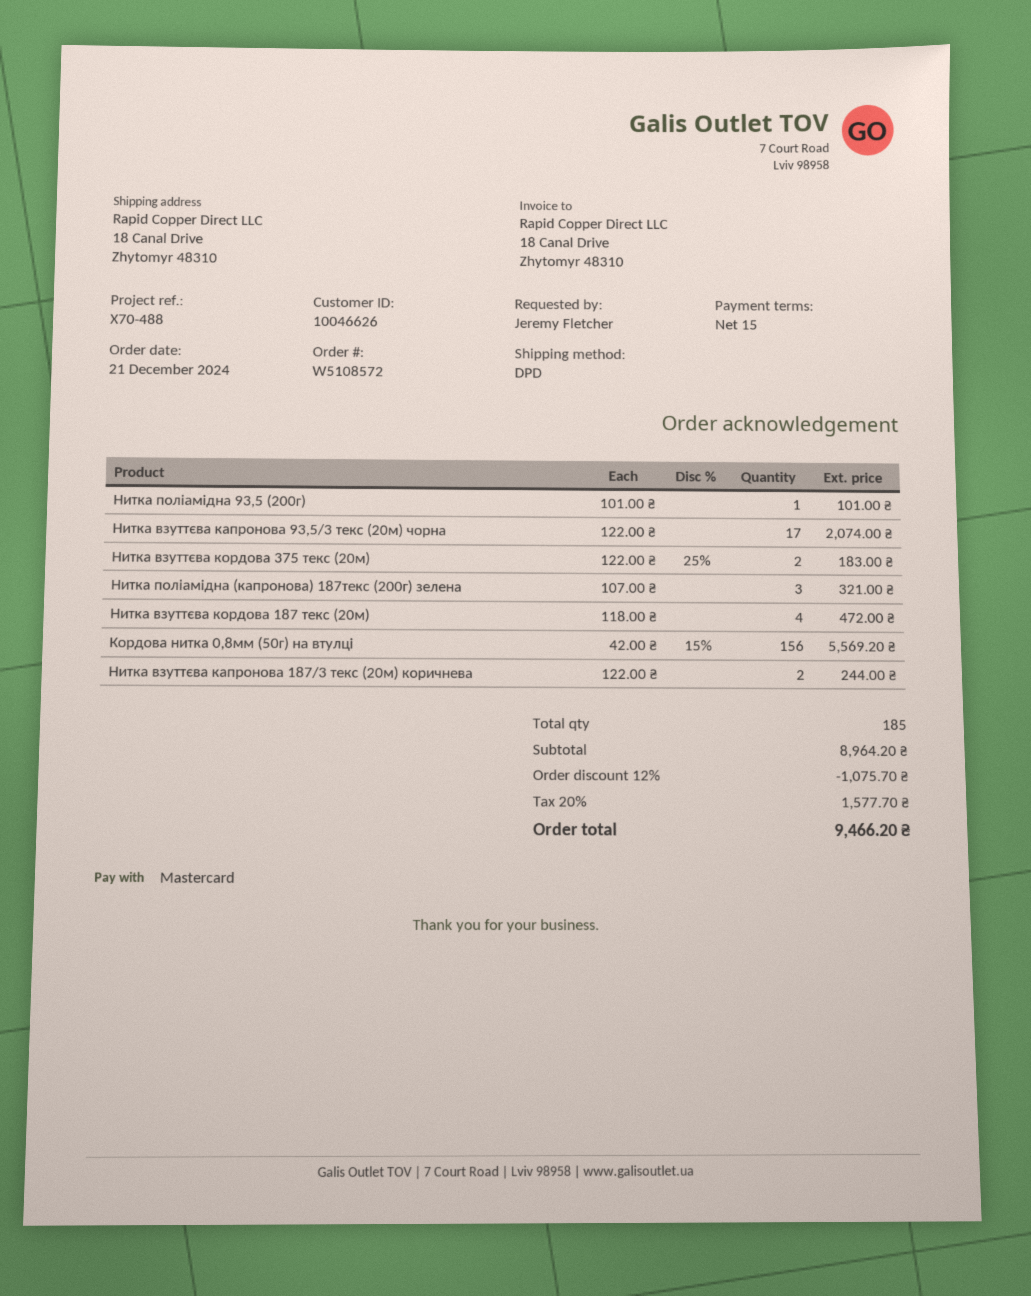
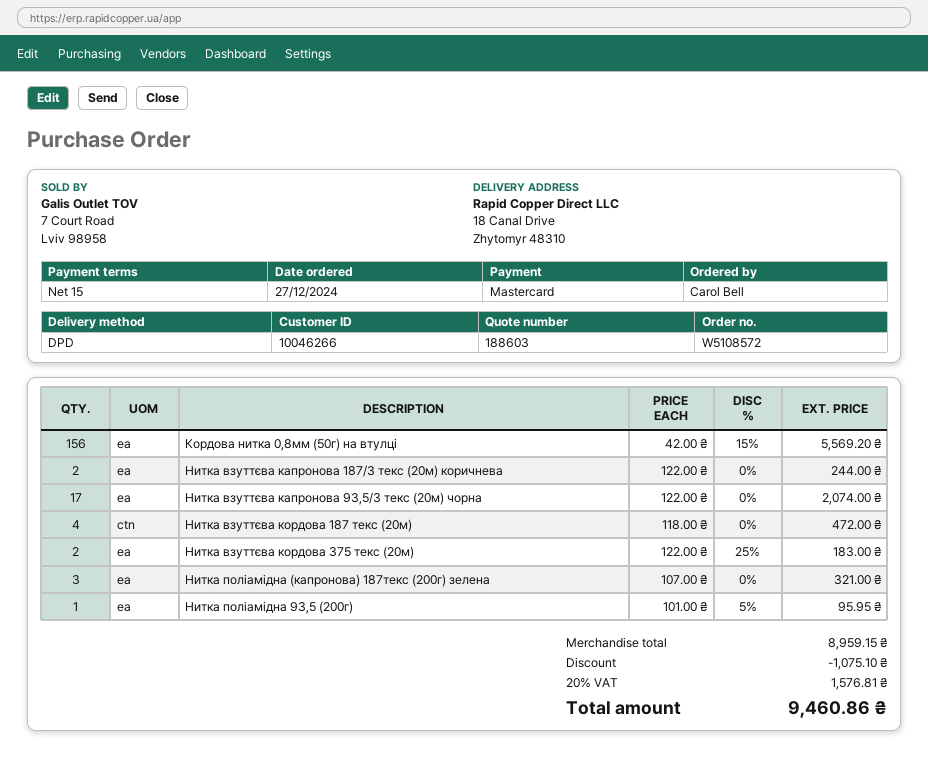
order date: 2024-12-21 -> 2024-12-27
customer number: 10046626 -> 10046266
ordered by: Jeremy Fletcher -> Carol Bell
Нитка поліамідна 93,5 (200г): 1 x 101.00 = 101.00 -> 1 x 101.00 - 5% = 95.95
subtotal: 8964.20 -> 8959.15
discount: 1075.70 -> 1075.10
tax: 20% = 1577.70 -> 20% = 1576.81
total: 9466.20 -> 9460.86

